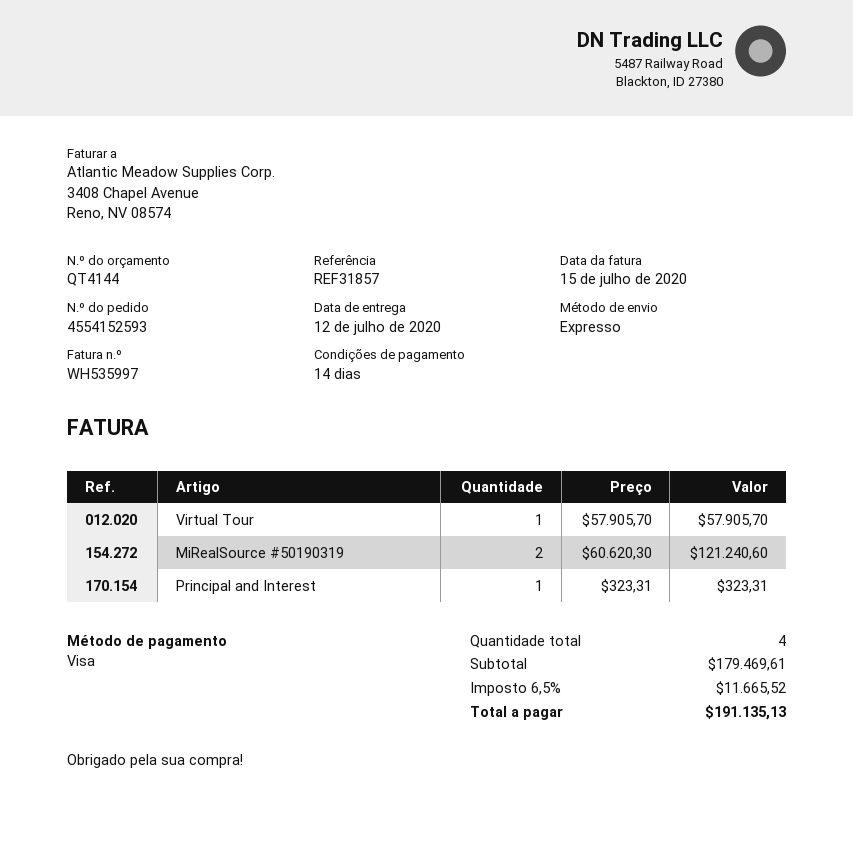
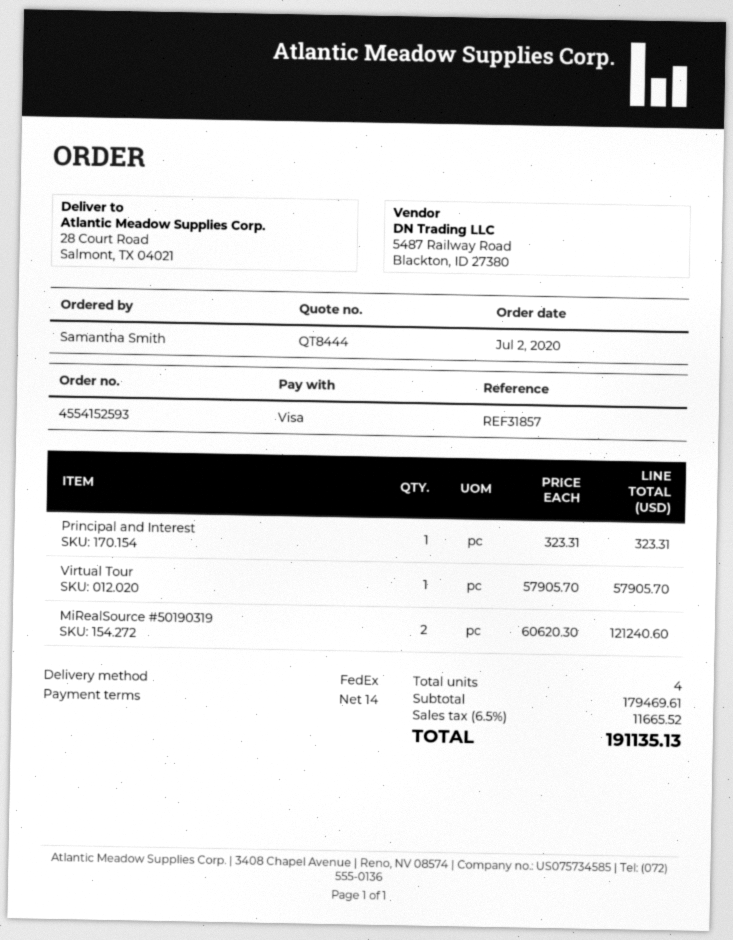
quote number: QT4144 -> QT8444
shipping method: express -> FedEx

